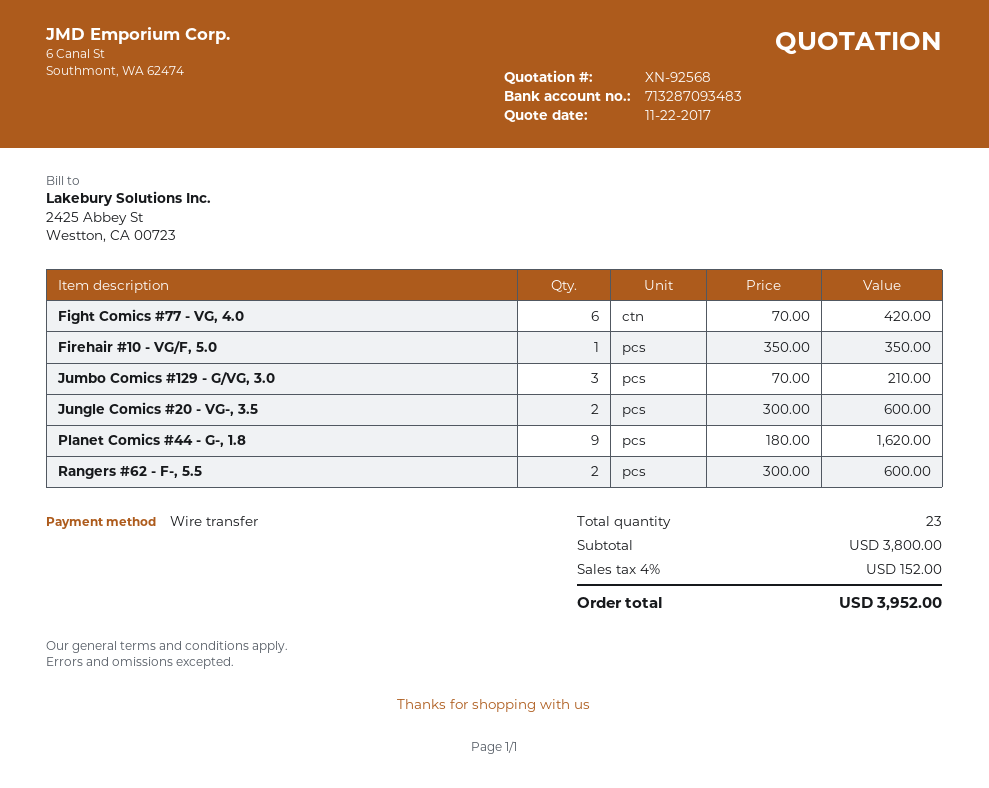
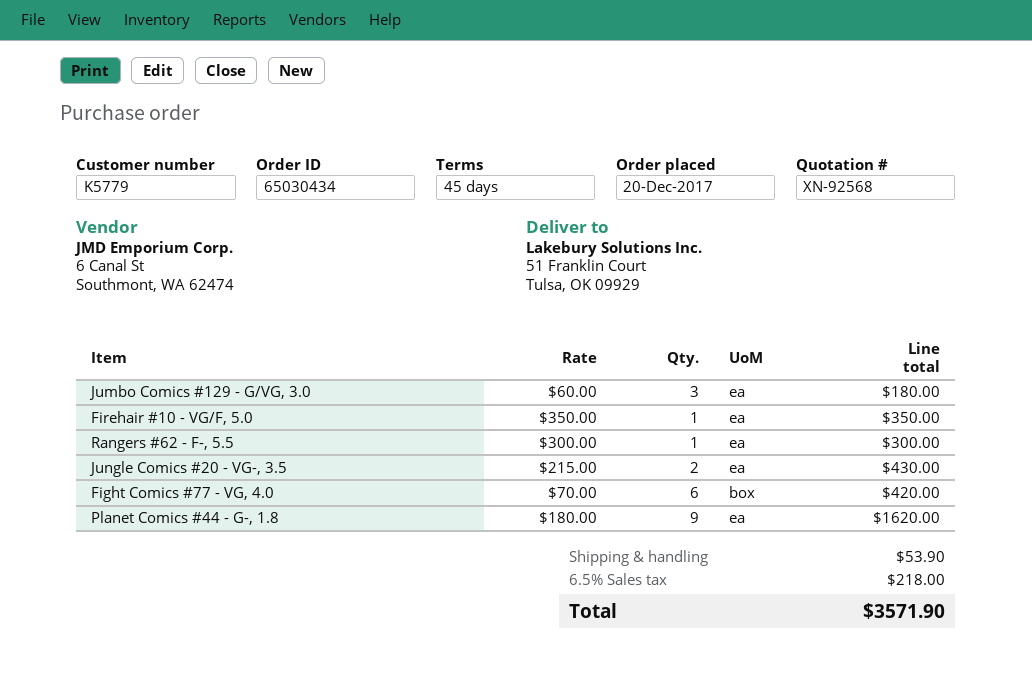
Jumbo Comics #129 - G/VG, 3.0: 3 x 70.00 = 210.00 -> 3 x 60.00 = 180.00
Jungle Comics #20 - VG-, 3.5: 2 x 300.00 = 600.00 -> 2 x 215.00 = 430.00
Rangers #62 - F-, 5.5: 2 x 300.00 = 600.00 -> 1 x 300.00 = 300.00
shipping: none -> 53.90
tax: 4% = 152.00 -> 6.5% = 218.00
total: 3952.00 -> 3571.90

